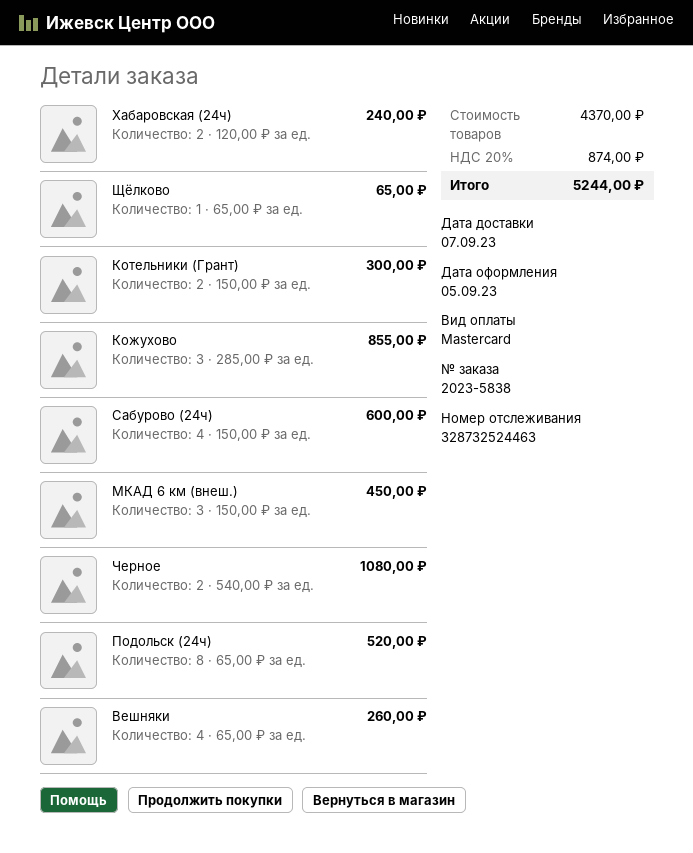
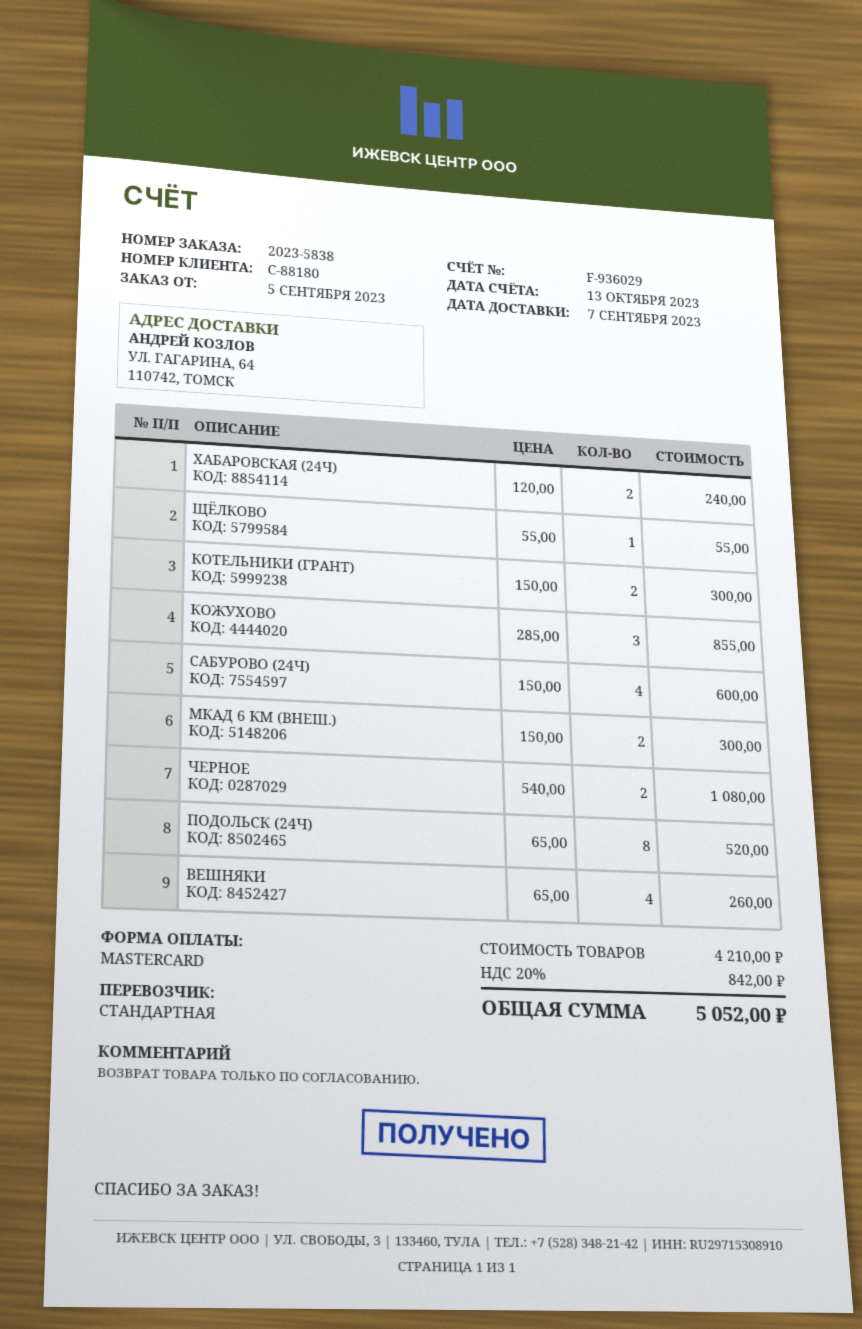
Щёлково: 1 x 65.00 = 65.00 -> 1 x 55.00 = 55.00
МКАД 6 км (внеш.): 3 x 150.00 = 450.00 -> 2 x 150.00 = 300.00
subtotal: 4370.00 -> 4210.00
tax: 20% = 874.00 -> 20% = 842.00
total: 5244.00 -> 5052.00

